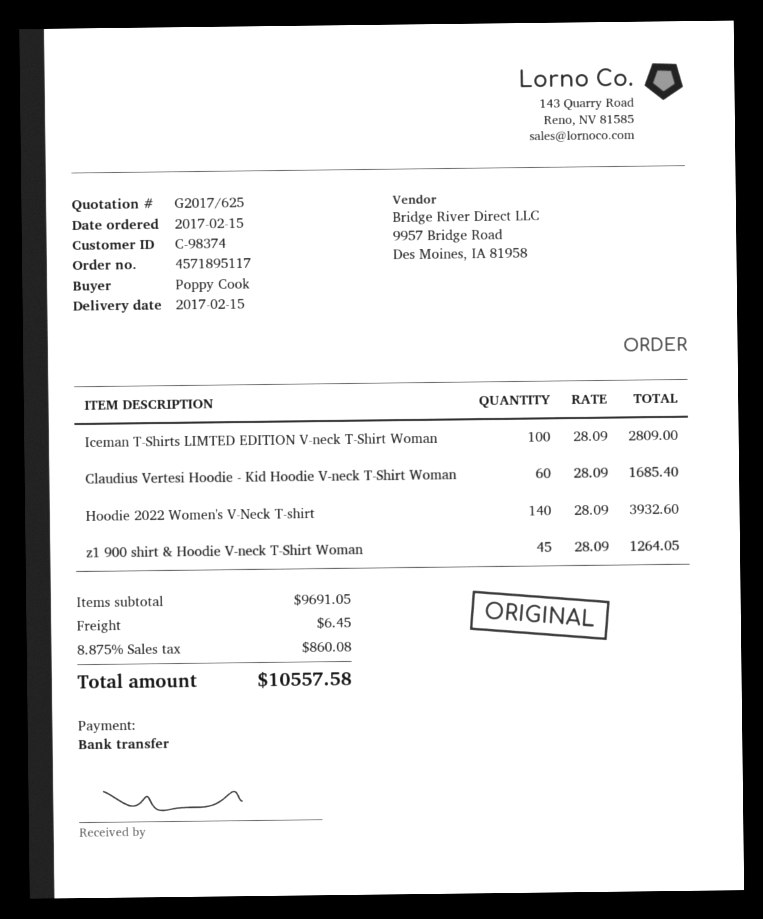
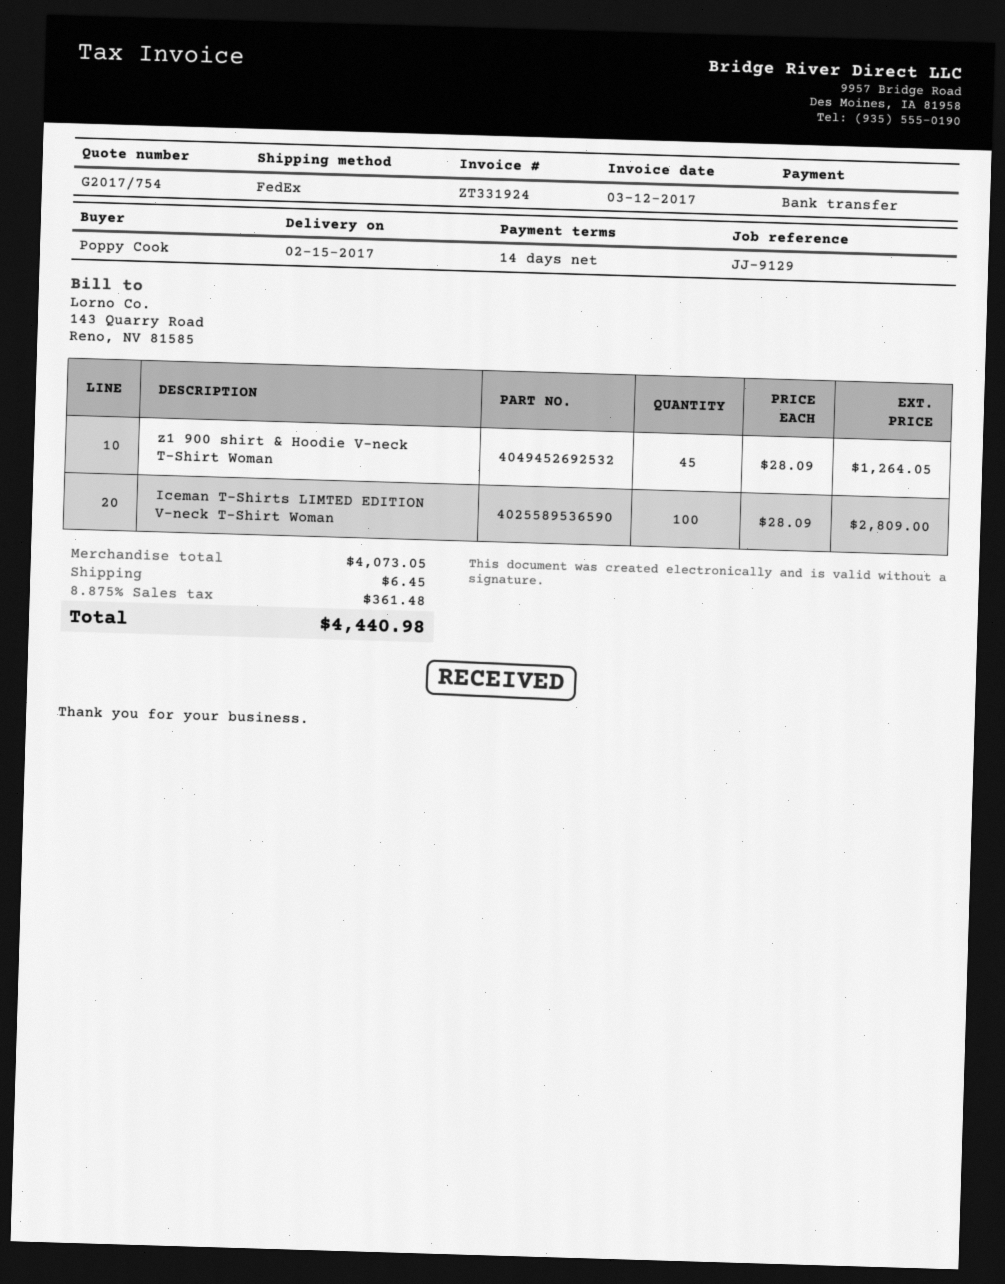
quote number: G2017/625 -> G2017/754
Claudius Vertesi Hoodie - Kid Hoodie V-neck T-Shirt Woman: 60 x 28.09 = 1685.40 -> none
Hoodie 2022 Women's V-Neck T-shirt: 140 x 28.09 = 3932.60 -> none
subtotal: 9691.05 -> 4073.05
tax: 8.875% = 860.08 -> 8.875% = 361.48
total: 10557.58 -> 4440.98

